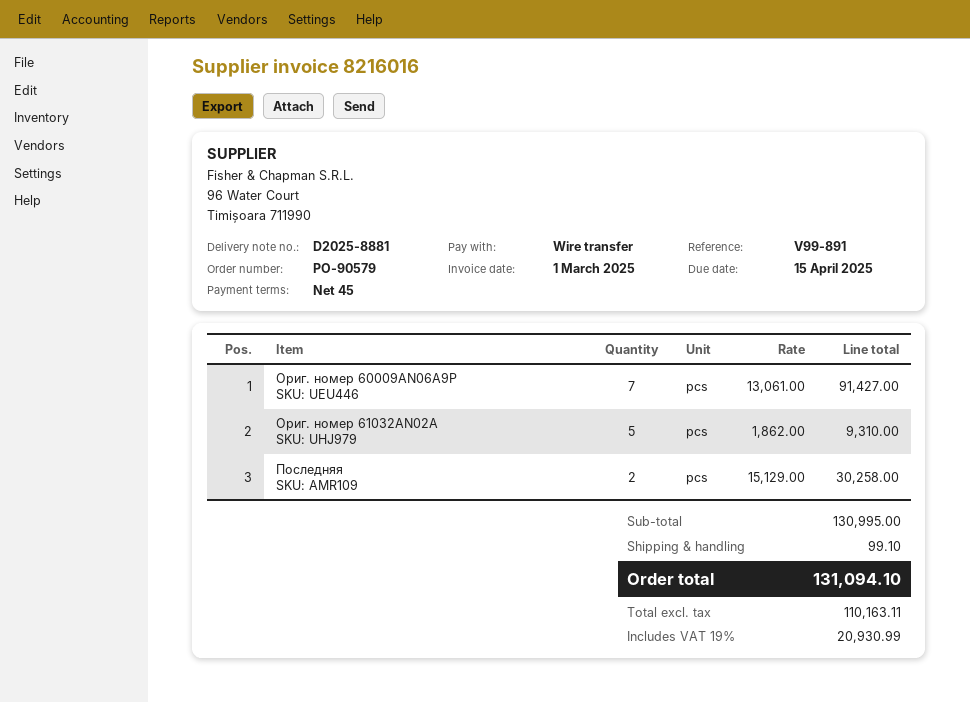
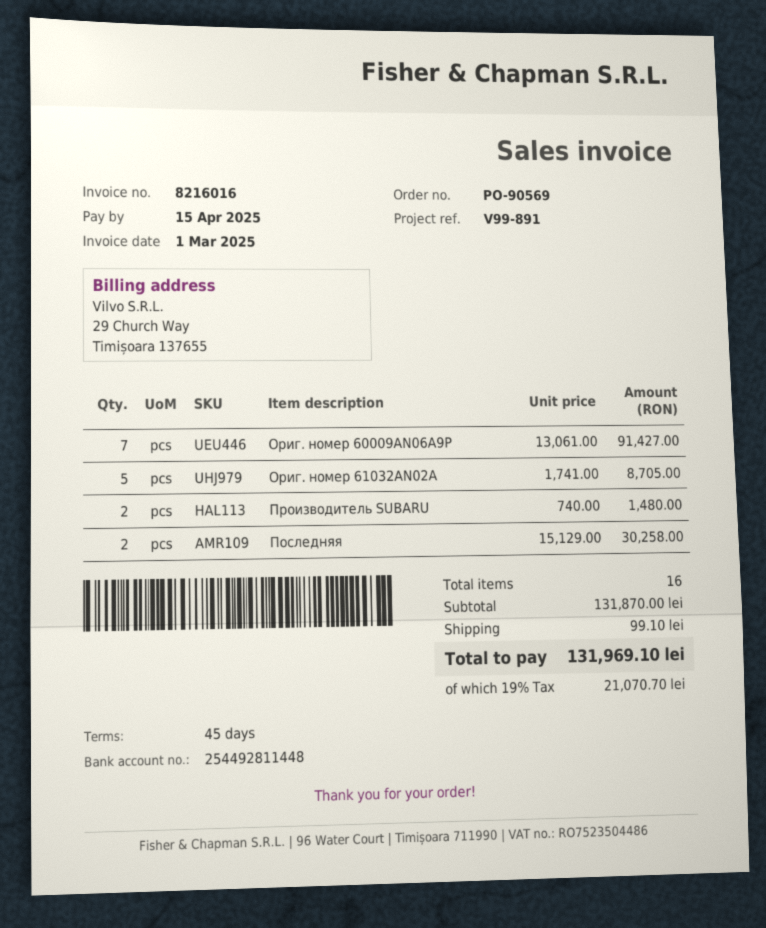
order number: PO-90579 -> PO-90569
Ориг. номер 61032AN02A: 5 x 1862.00 = 9310.00 -> 5 x 1741.00 = 8705.00
Производитель SUBARU: none -> 2 x 740.00 = 1480.00
subtotal: 130995.00 -> 131870.00
tax: 19% = 20930.99 -> 19% = 21070.70
total: 131094.10 -> 131969.10

